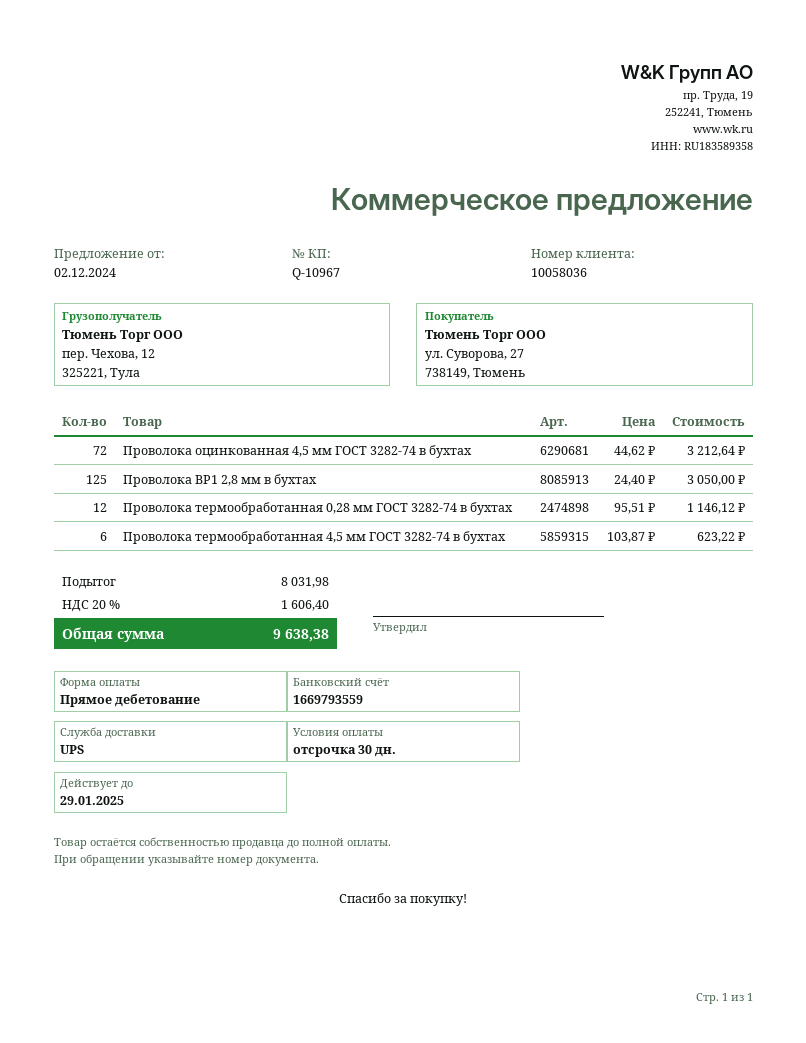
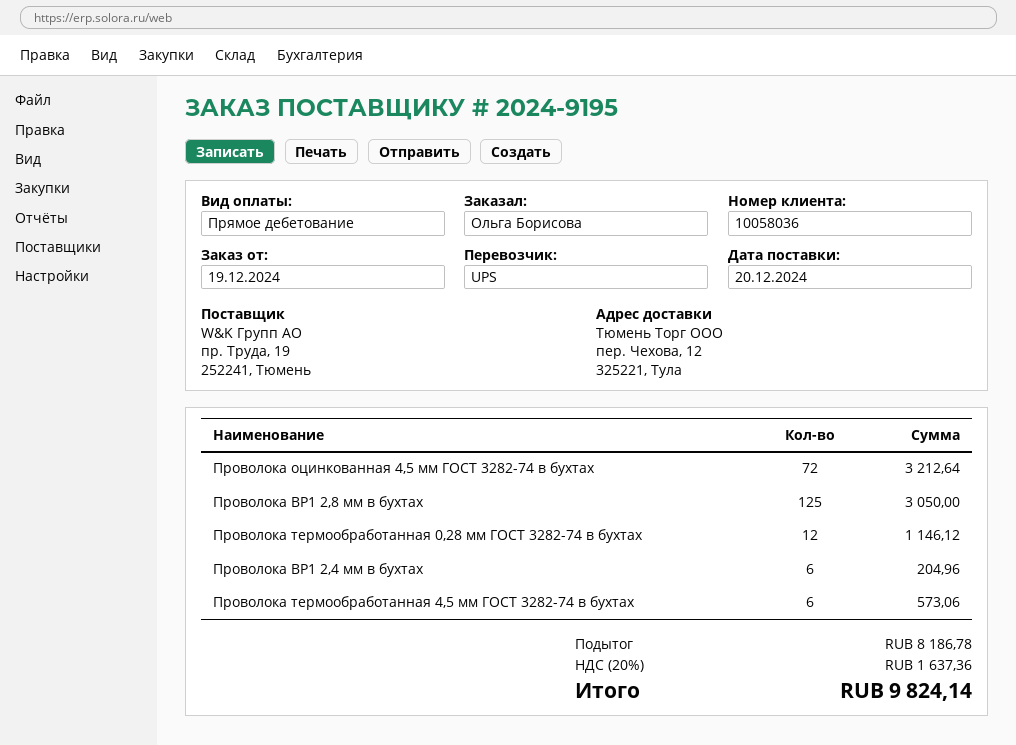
Проволока термообработанная 4,5 мм ГОСТ 3282-74 в бухтах: 6 for 623.22 -> 6 for 573.06
Проволока ВР1 2,4 мм в бухтах: none -> 6 for 204.96
subtotal: 8031.98 -> 8186.78
tax: 20% = 1606.40 -> 20% = 1637.36
total: 9638.38 -> 9824.14

